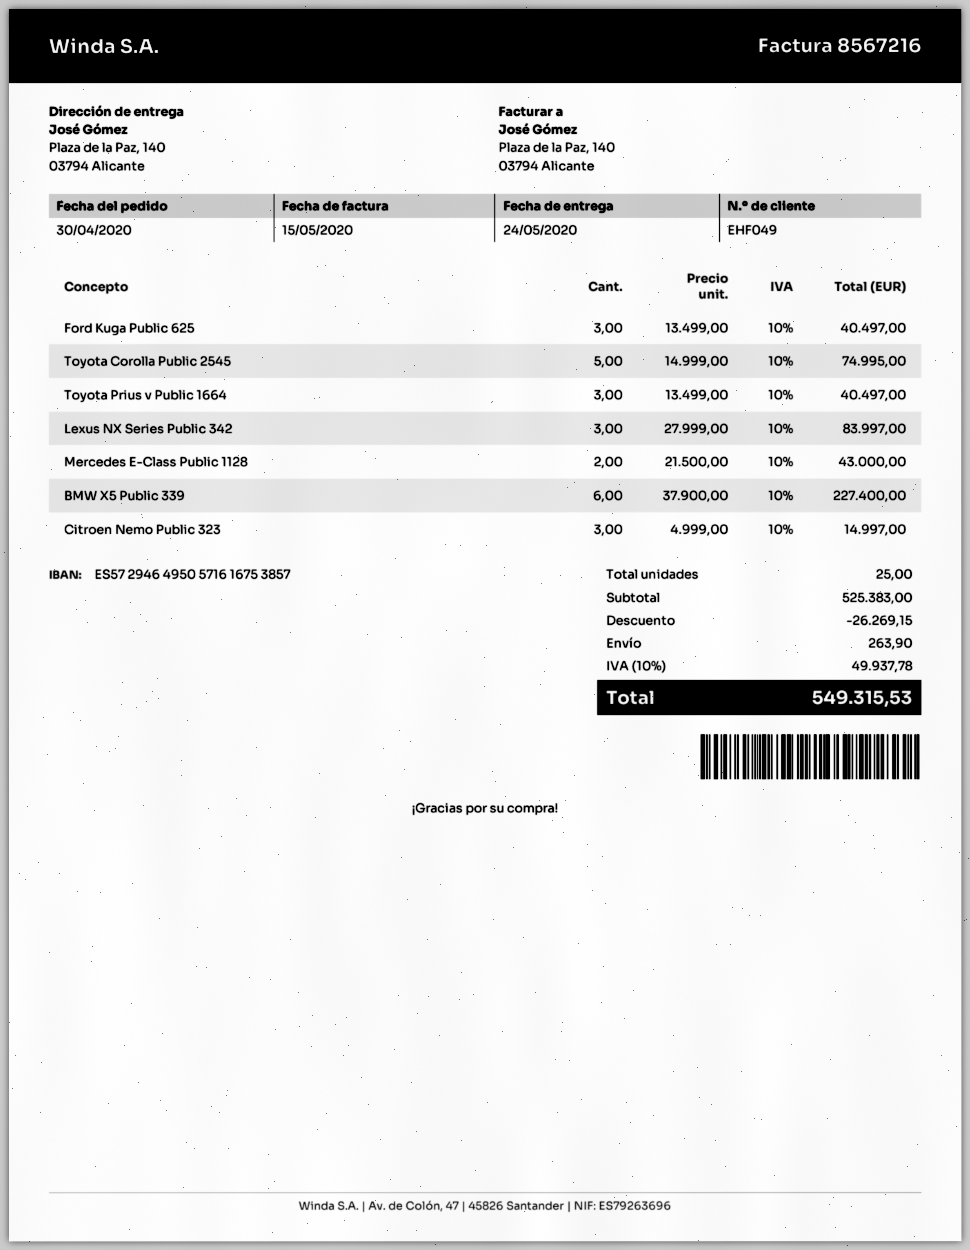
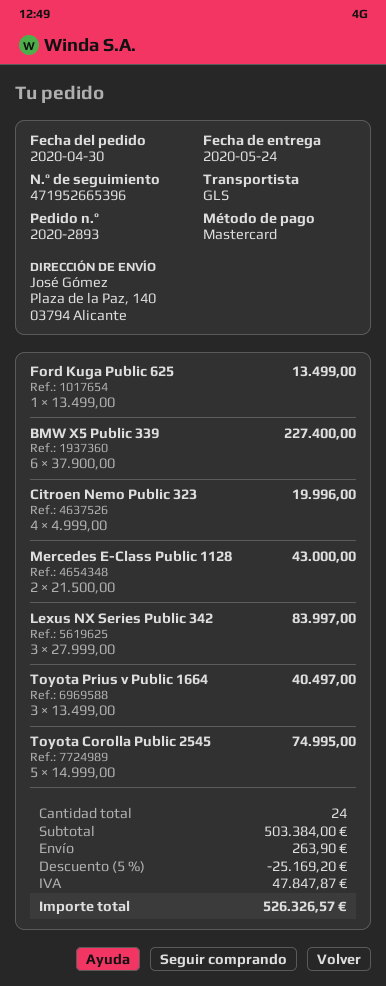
Ford Kuga Public 625: 3 x 13499.00 = 40497.00 -> 1 x 13499.00 = 13499.00
Citroen Nemo Public 323: 3 x 4999.00 = 14997.00 -> 4 x 4999.00 = 19996.00
total quantity: 25 -> 24
subtotal: 525383.00 -> 503384.00
discount: 26269.15 -> 25169.20
tax: 49937.78 -> 47847.87
total: 549315.53 -> 526326.57

